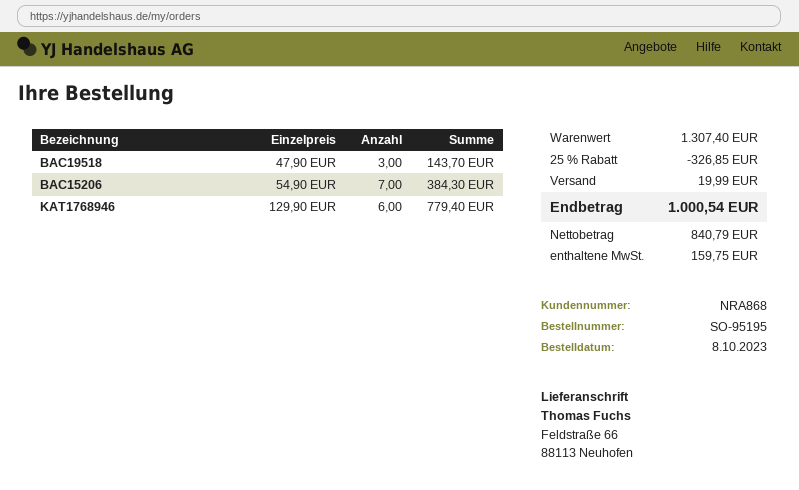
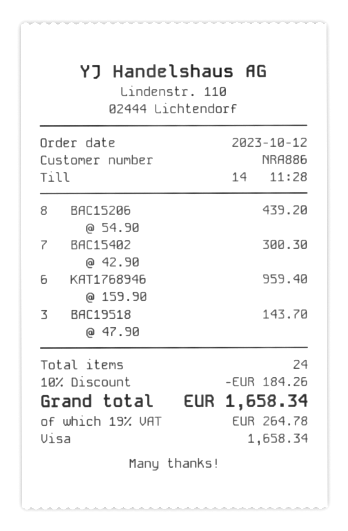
order date: 2023-10-08 -> 2023-10-12
customer number: NRA868 -> NRA886
BAC15206: 7 x 54.90 = 384.30 -> 8 x 54.90 = 439.20
KAT1768946: 6 x 129.90 = 779.40 -> 6 x 159.90 = 959.40
BAC15402: none -> 7 x 42.90 = 300.30
discount: 25% = 326.85 -> 10% = 184.26
shipping: 19.99 -> none
tax: 159.75 -> 264.78
total: 1000.54 -> 1658.34

